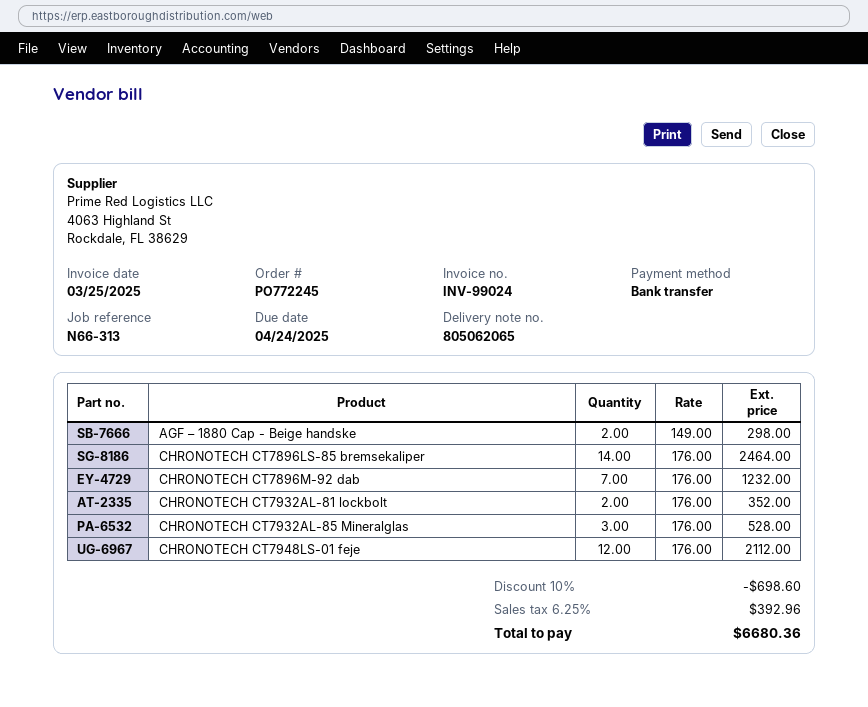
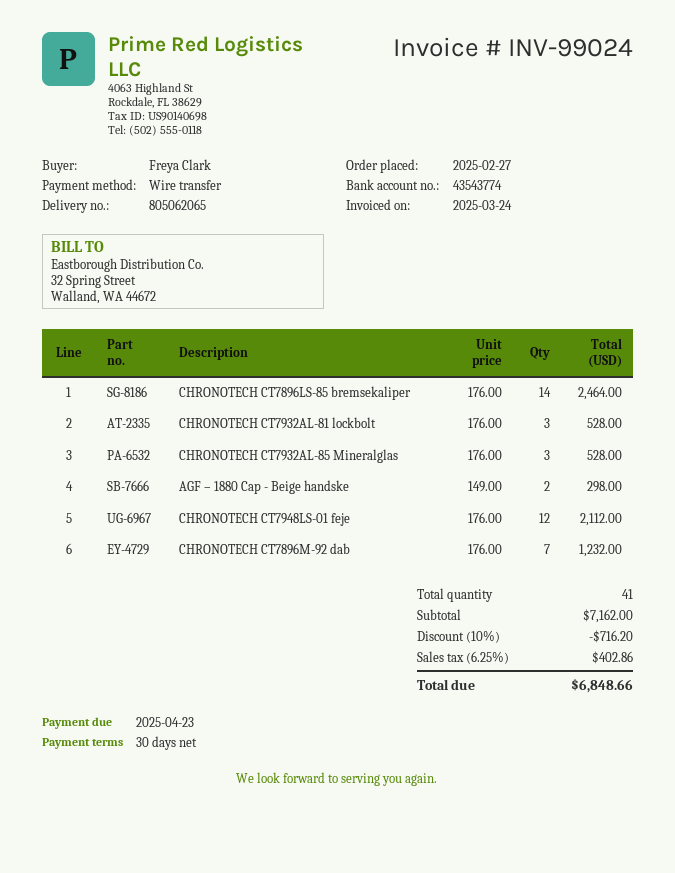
invoice date: 2025-03-25 -> 2025-03-24
due date: 2025-04-24 -> 2025-04-23
CHRONOTECH CT7932AL-81 lockbolt: 2 x 176.00 = 352.00 -> 3 x 176.00 = 528.00
discount: 10% = 698.60 -> 10% = 716.20
tax: 6.25% = 392.96 -> 6.25% = 402.86
total: 6680.36 -> 6848.66

